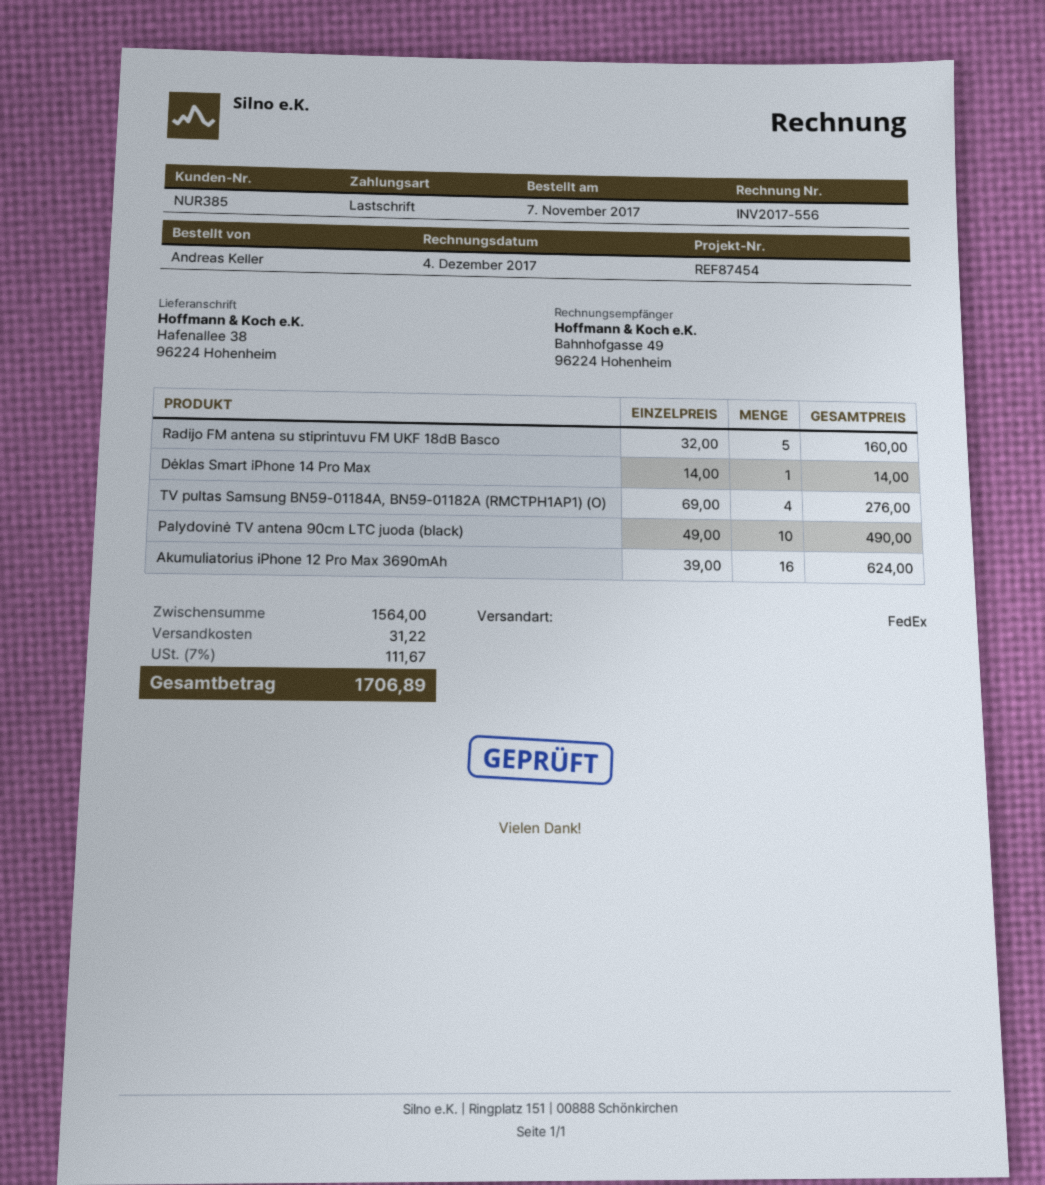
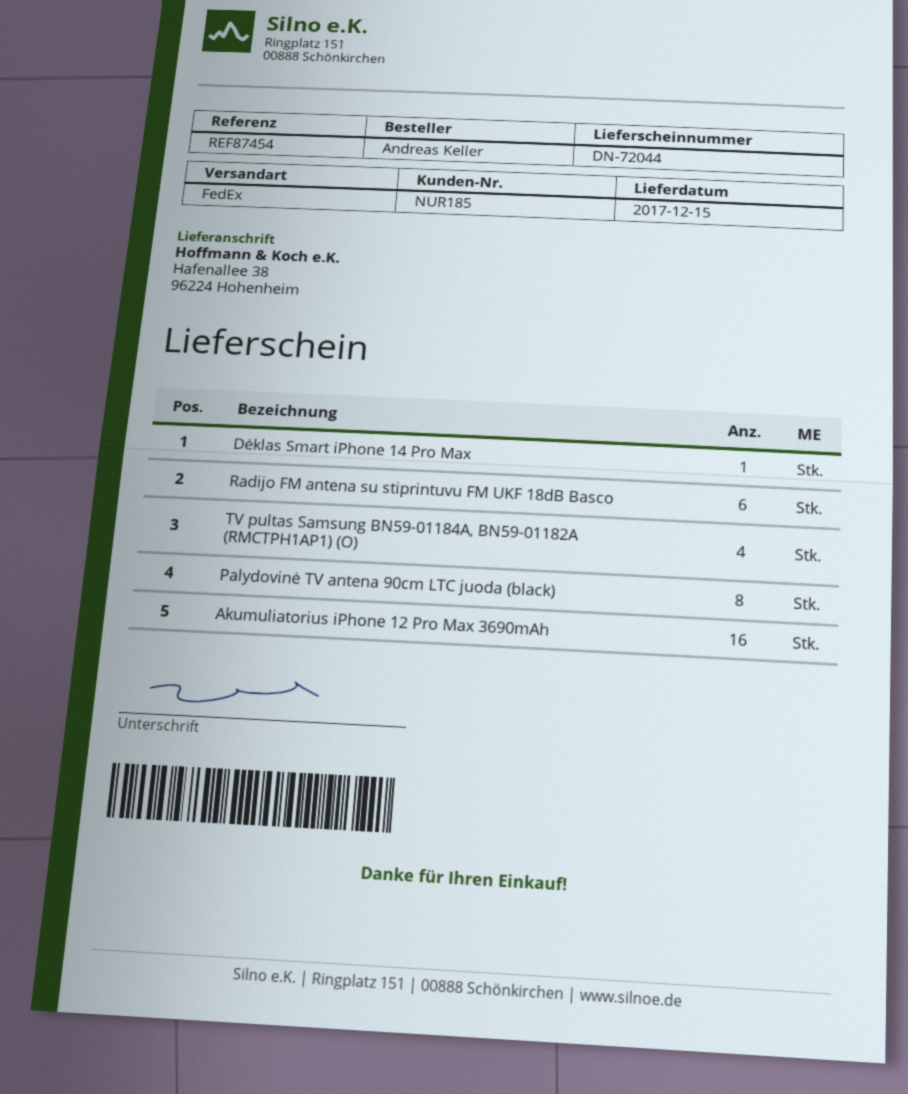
customer number: NUR385 -> NUR185
Radijo FM antena su stiprintuvu FM UKF 18dB Basco: 5 -> 6
Palydovinė TV antena 90cm LTC juoda (black): 10 -> 8

